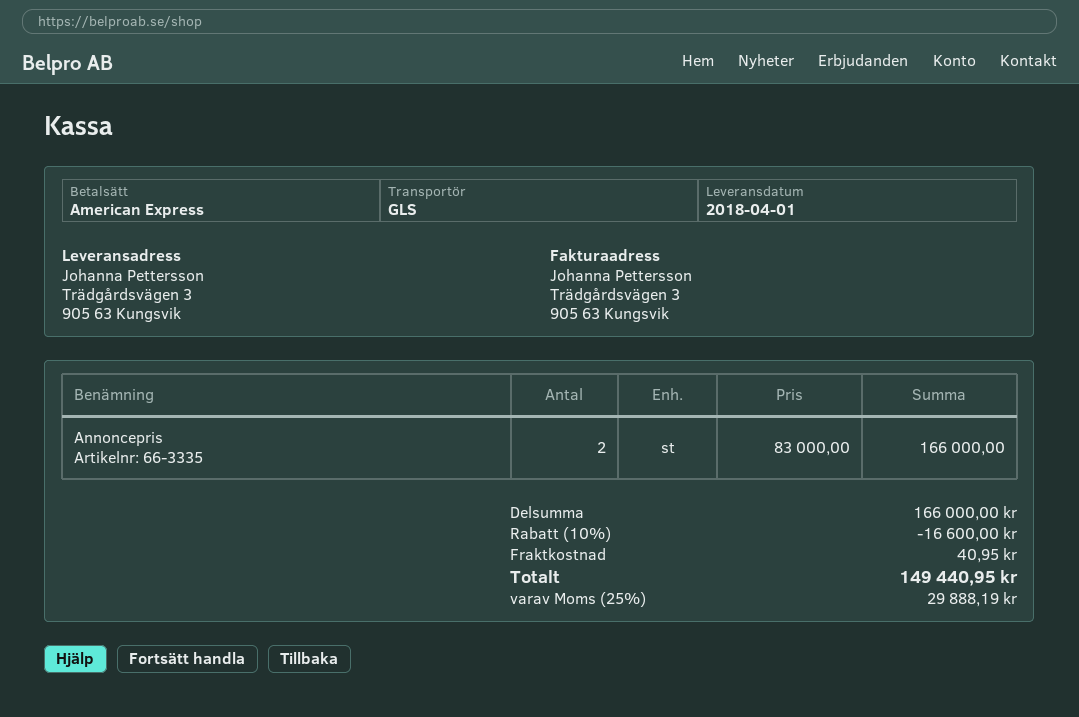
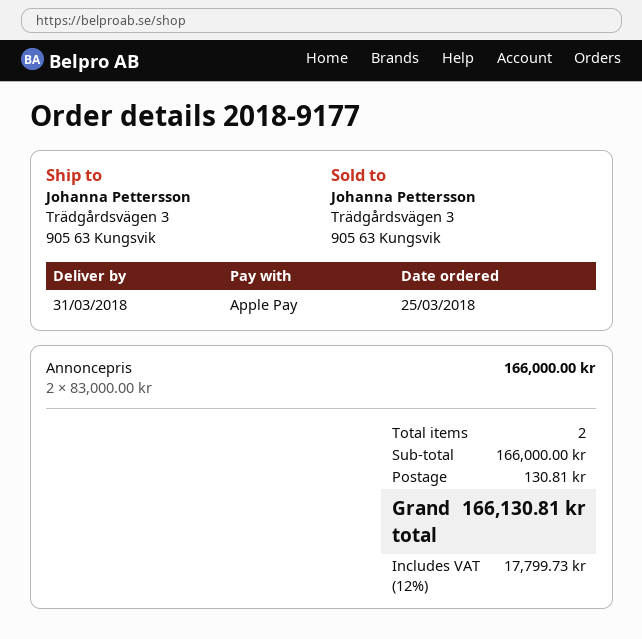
delivery date: 2018-04-01 -> 2018-03-31
payment method: American Express -> Apple Pay
discount: 10% = 16600.00 -> none
shipping: 40.95 -> 130.81
tax: 25% = 29888.19 -> 12% = 17799.73
total: 149440.95 -> 166130.81

